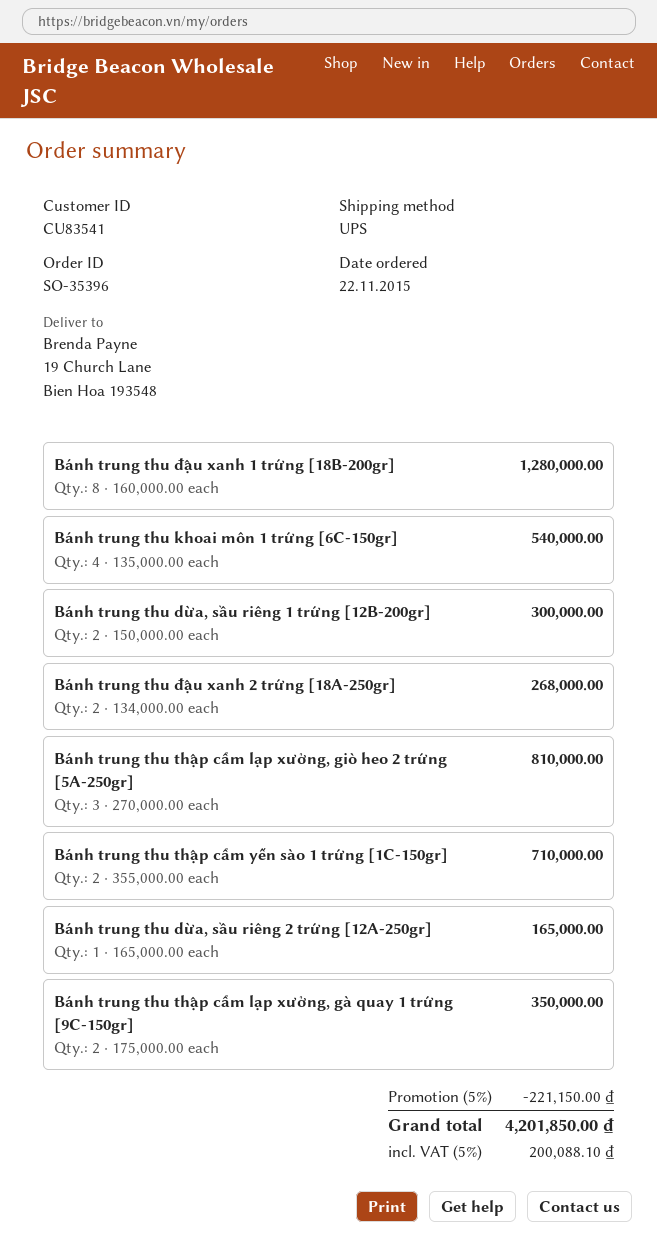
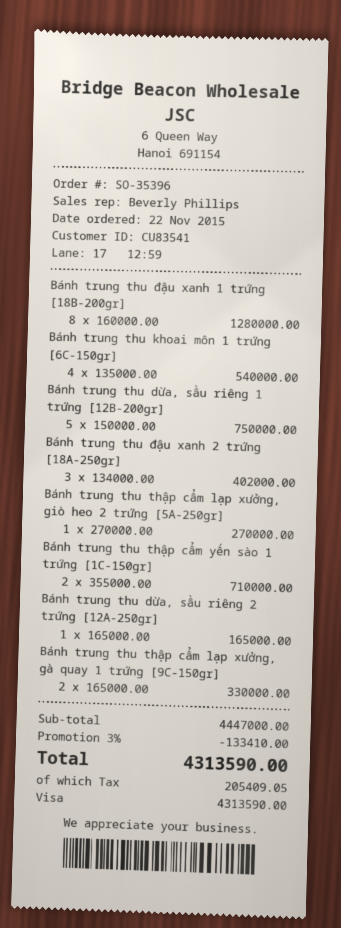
Bánh trung thu dừa, sầu riêng 1 trứng [12B-200gr]: 2 x 150000.00 = 300000.00 -> 5 x 150000.00 = 750000.00
Bánh trung thu đậu xanh 2 trứng [18A-250gr]: 2 x 134000.00 = 268000.00 -> 3 x 134000.00 = 402000.00
Bánh trung thu thập cẩm lạp xưởng, giò heo 2 trứng [5A-250gr]: 3 x 270000.00 = 810000.00 -> 1 x 270000.00 = 270000.00
Bánh trung thu thập cẩm lạp xưởng, gà quay 1 trứng [9C-150gr]: 2 x 175000.00 = 350000.00 -> 2 x 165000.00 = 330000.00
discount: 5% = 221150.00 -> 3% = 133410.00
tax: 200088.10 -> 205409.05
total: 4201850.00 -> 4313590.00

